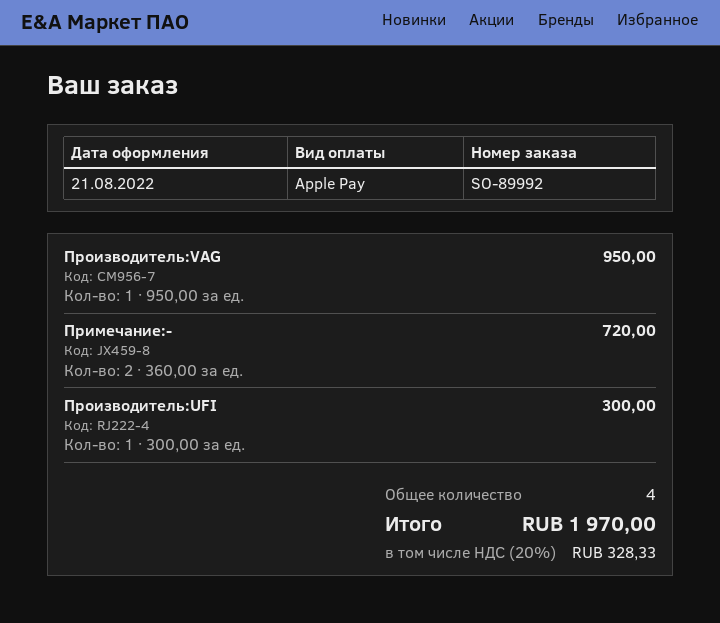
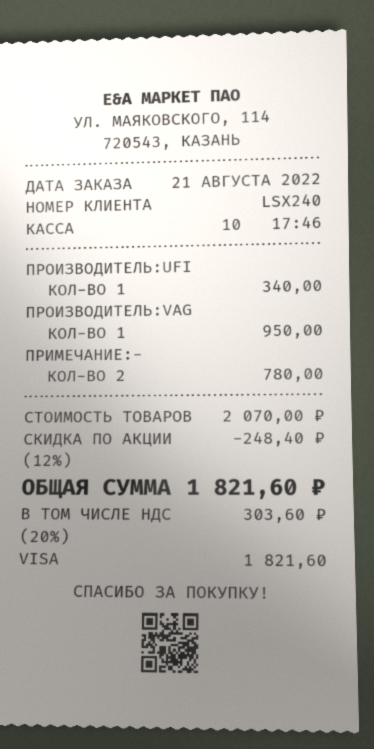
payment method: Apple Pay -> Visa
Примечание:-: 2 for 720.00 -> 2 for 780.00
Производитель:UFI: 1 for 300.00 -> 1 for 340.00
discount: none -> 12% = 248.40
tax: 20% = 328.33 -> 20% = 303.60
total: 1970.00 -> 1821.60

